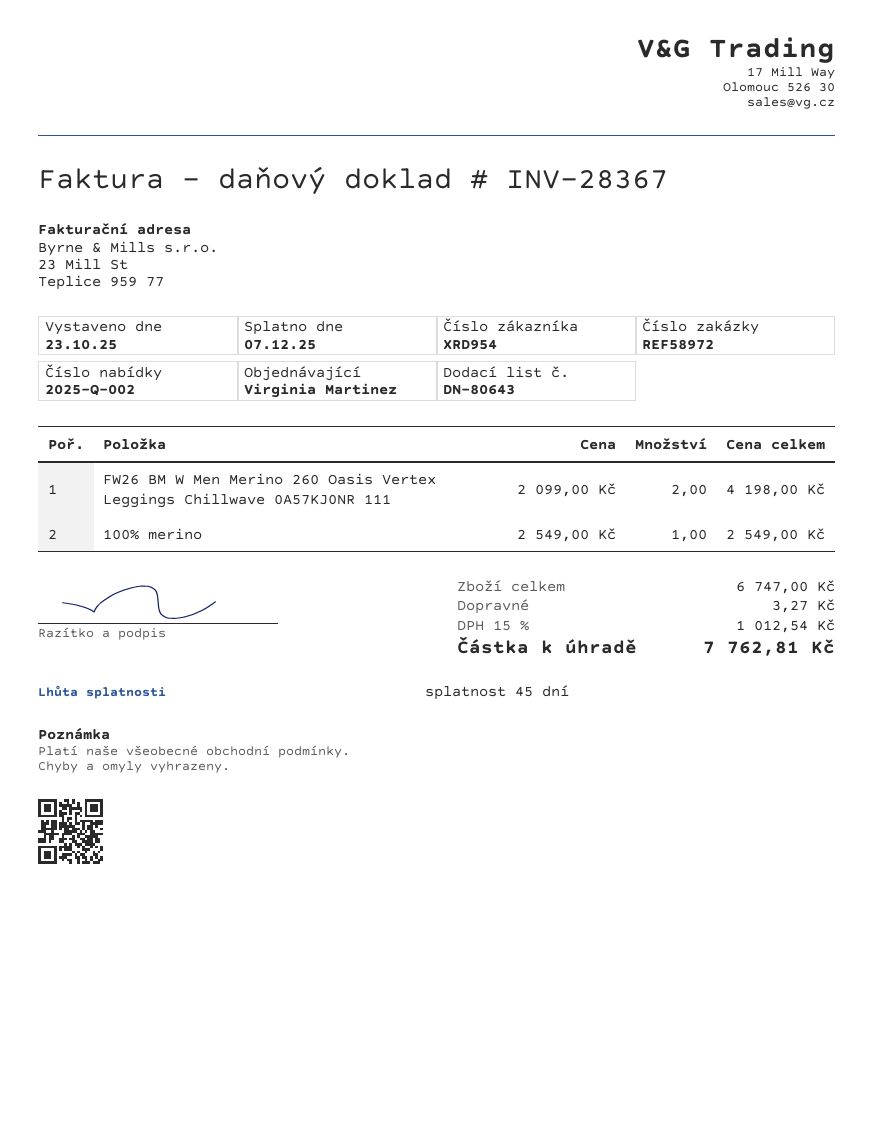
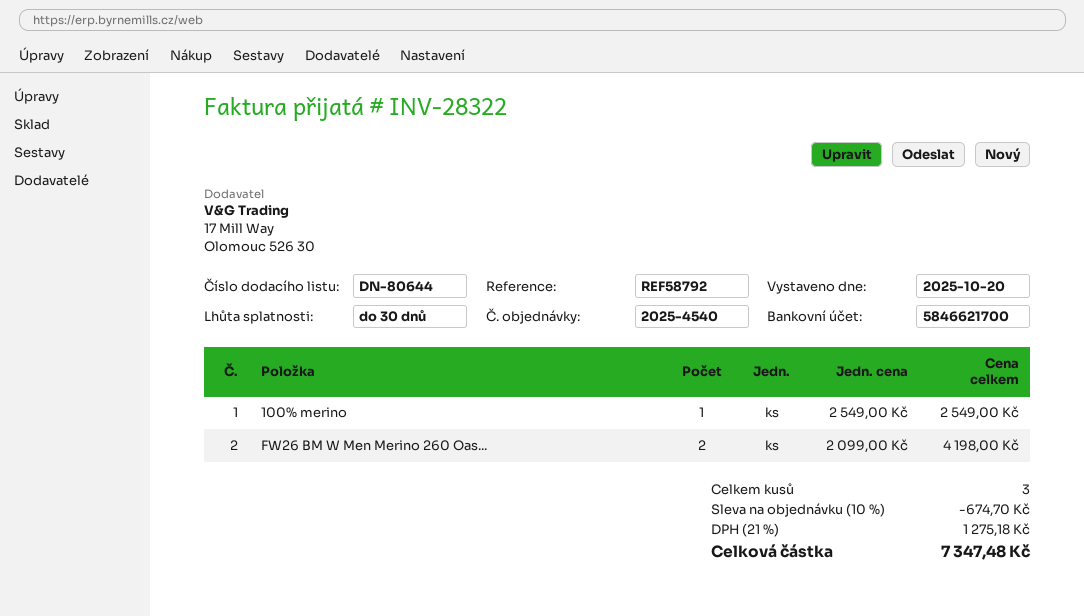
delivery note number: DN-80643 -> DN-80644
invoice number: INV-28367 -> INV-28322
invoice date: 2025-10-23 -> 2025-10-20
payment terms: 45 days -> 30 days
reference: REF58972 -> REF58792
discount: none -> 10% = 674.70
shipping: 3.27 -> none
tax: 15% = 1012.54 -> 21% = 1275.18
total: 7762.81 -> 7347.48

